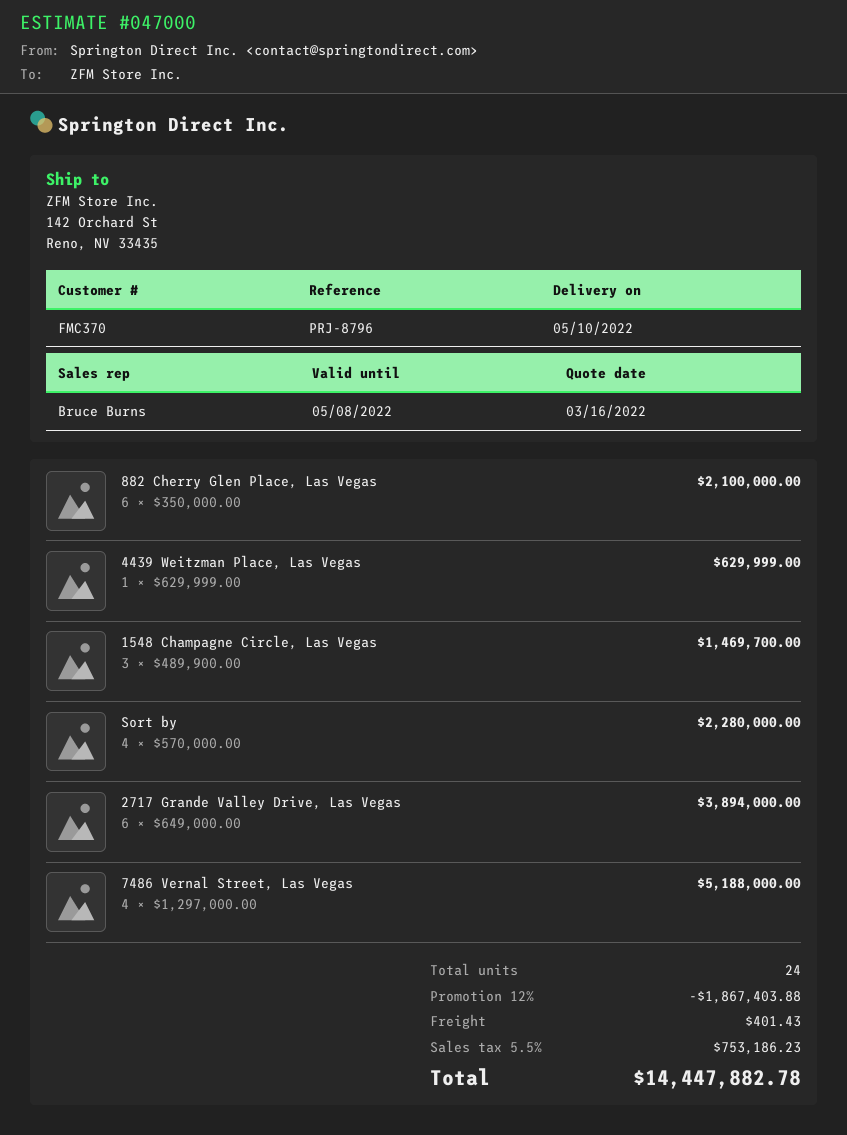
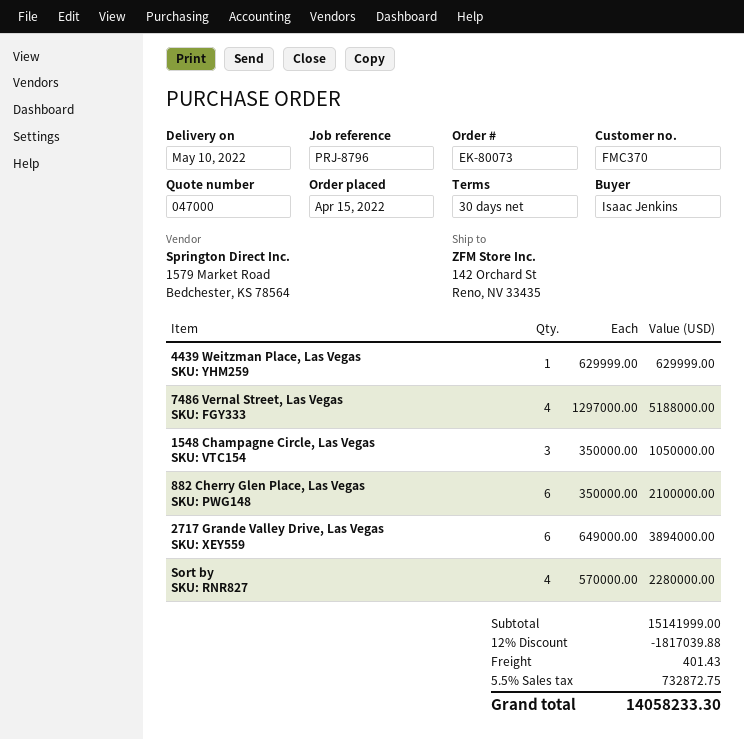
1548 Champagne Circle, Las Vegas: 3 x 489900.00 = 1469700.00 -> 3 x 350000.00 = 1050000.00
discount: 12% = 1867403.88 -> 12% = 1817039.88
tax: 5.5% = 753186.23 -> 5.5% = 732872.75
total: 14447882.78 -> 14058233.30

